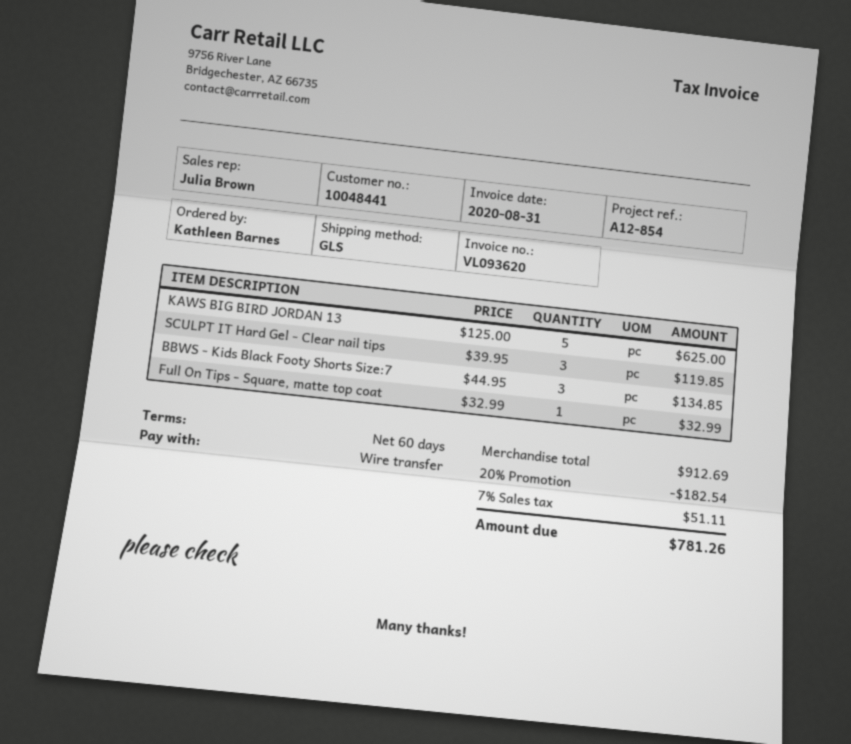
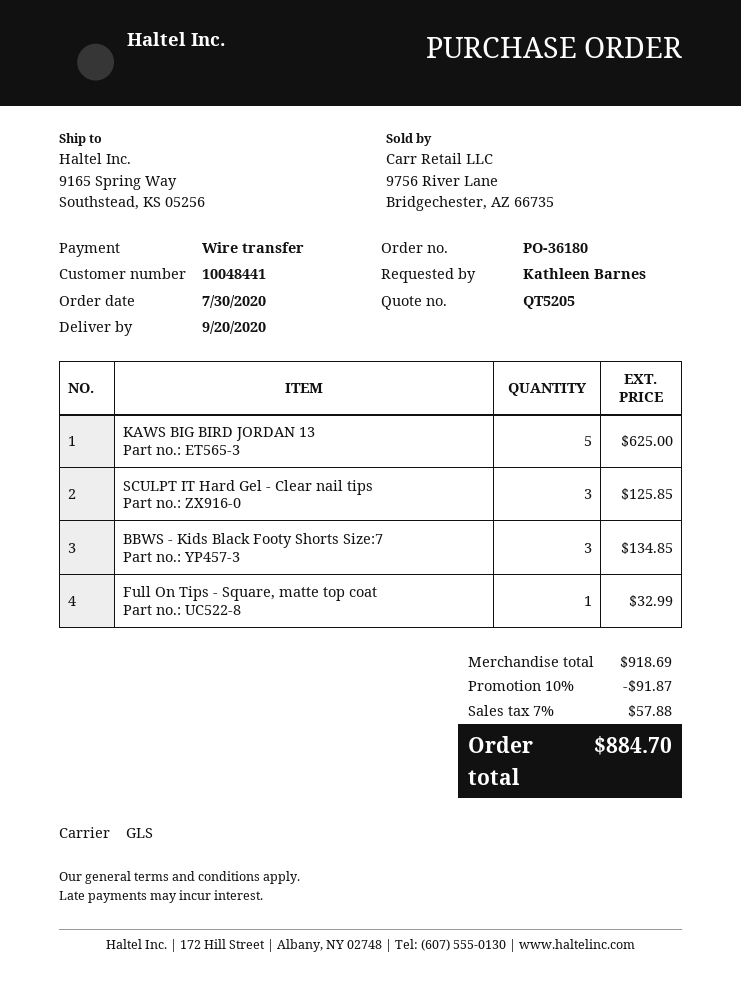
SCULPT IT Hard Gel - Clear nail tips: 3 for 119.85 -> 3 for 125.85
subtotal: 912.69 -> 918.69
discount: 20% = 182.54 -> 10% = 91.87
tax: 7% = 51.11 -> 7% = 57.88
total: 781.26 -> 884.70

